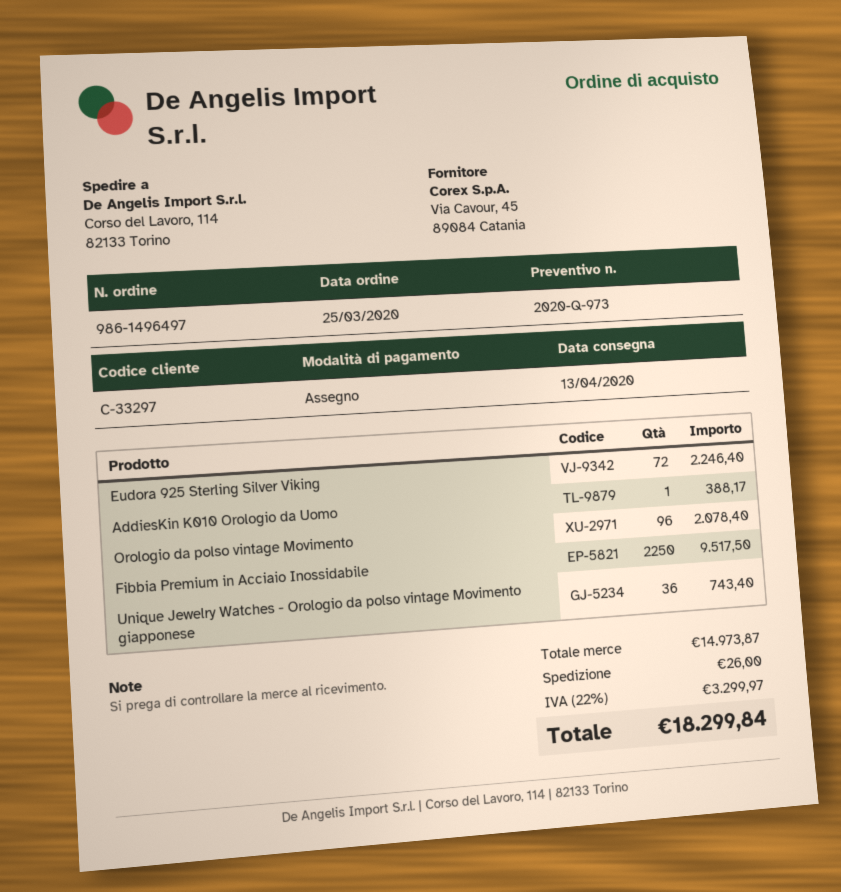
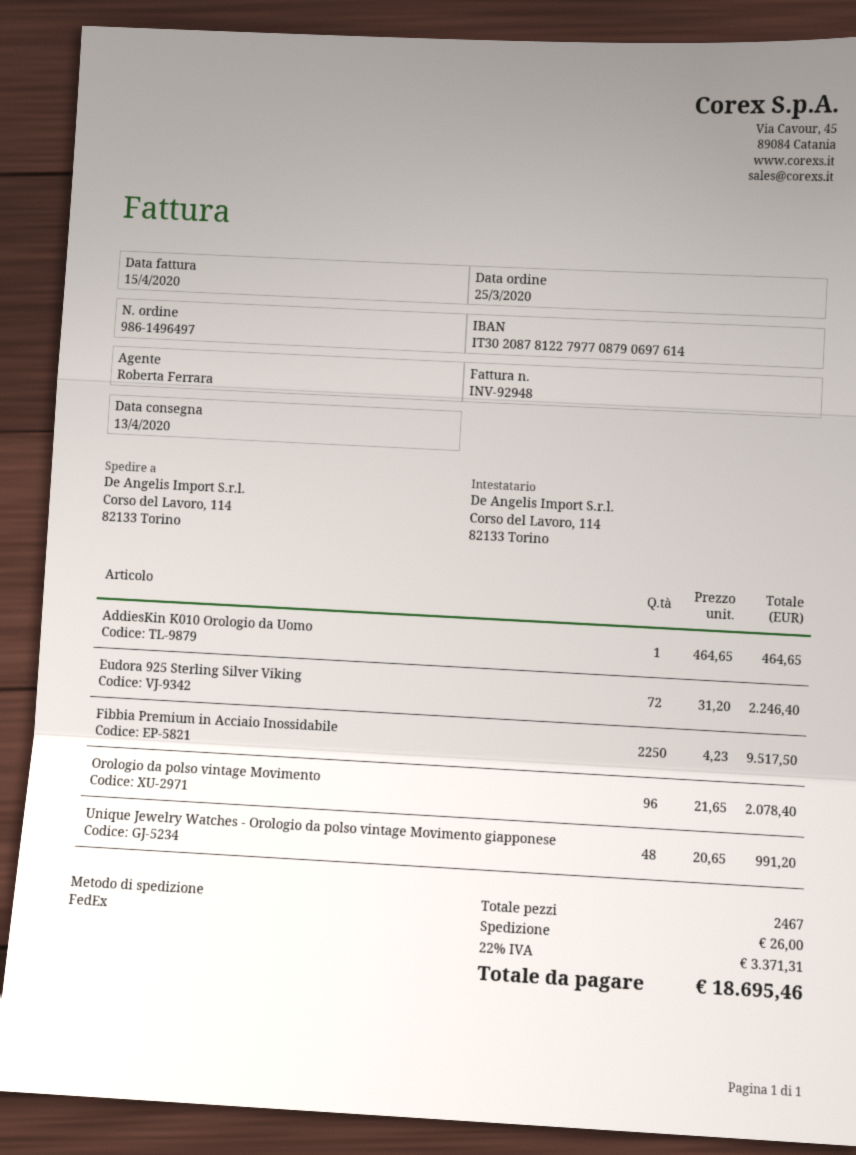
AddiesKin K010 Orologio da Uomo: 1 for 388.17 -> 1 for 464.65
Unique Jewelry Watches - Orologio da polso vintage Movimento giapponese: 36 for 743.40 -> 48 for 991.20
tax: 22% = 3299.97 -> 22% = 3371.31
total: 18299.84 -> 18695.46

